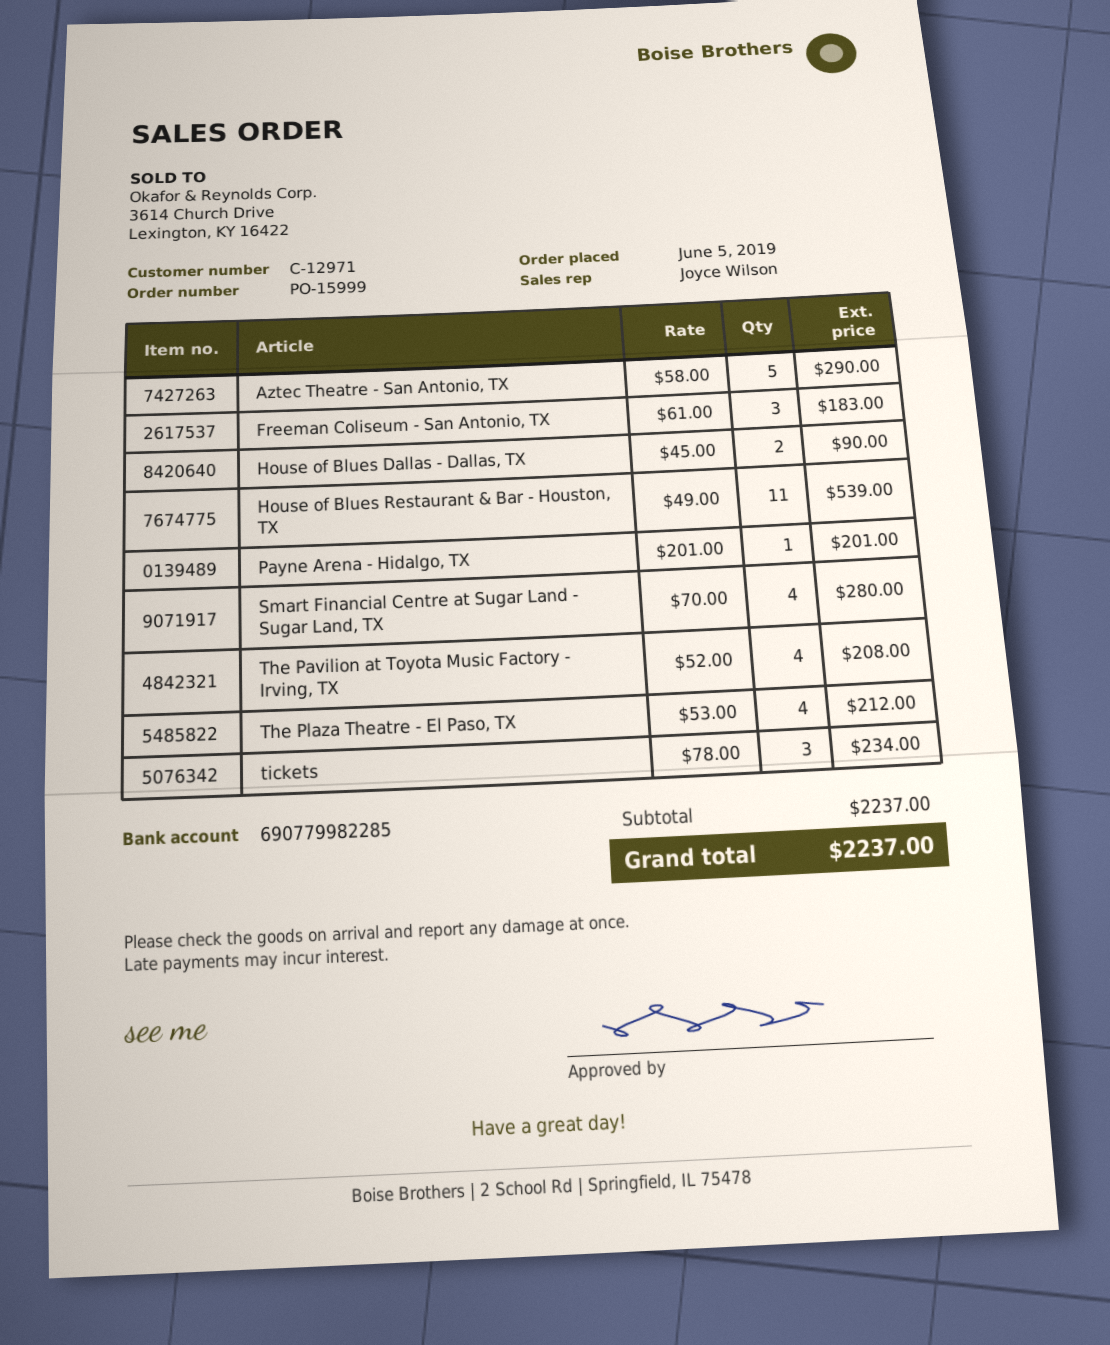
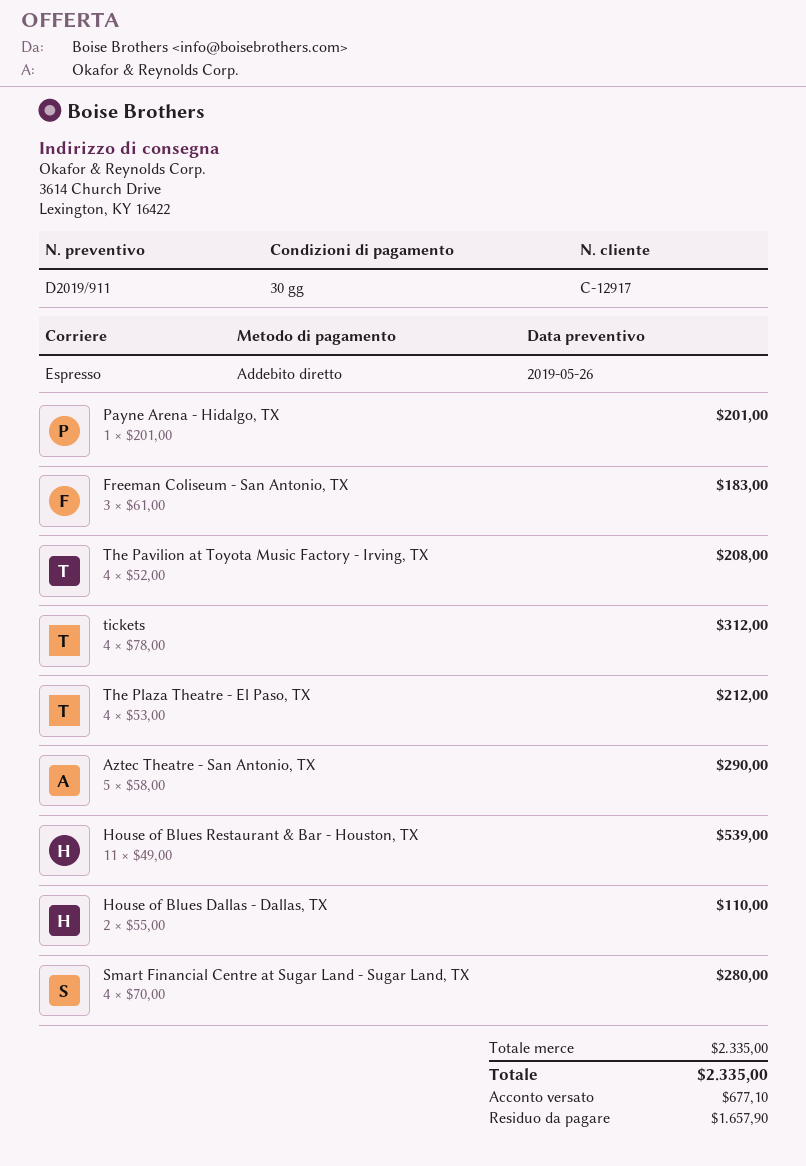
customer number: C-12971 -> C-12917
House of Blues Dallas - Dallas, TX: 2 x 45.00 = 90.00 -> 2 x 55.00 = 110.00
tickets: 3 x 78.00 = 234.00 -> 4 x 78.00 = 312.00
subtotal: 2237.00 -> 2335.00
total: 2237.00 -> 2335.00

